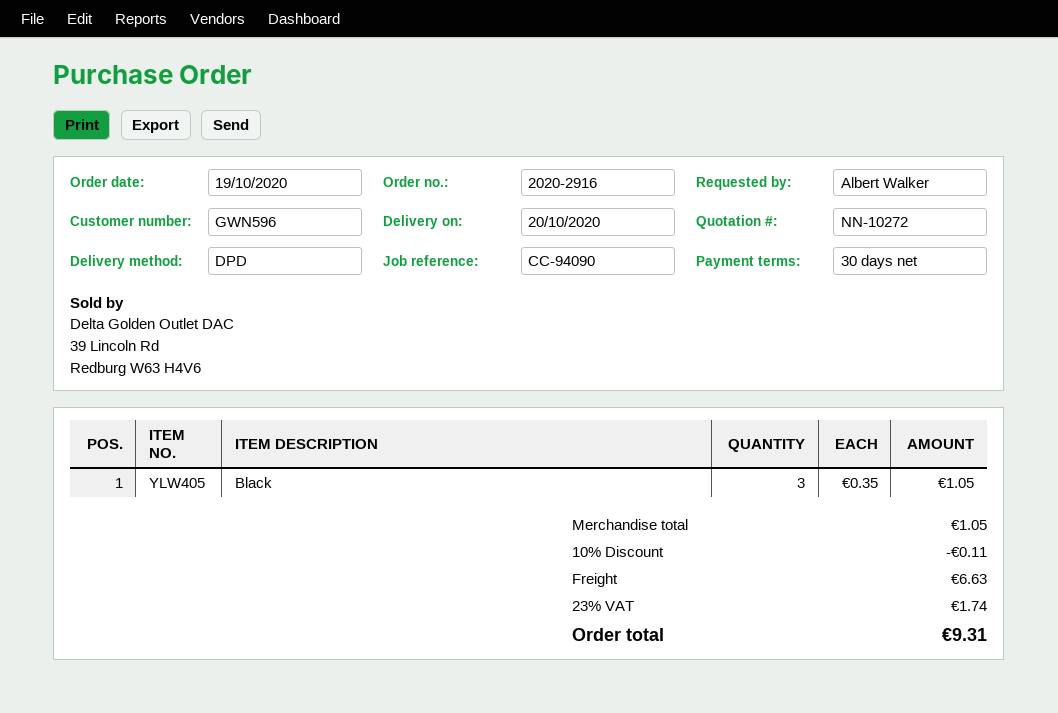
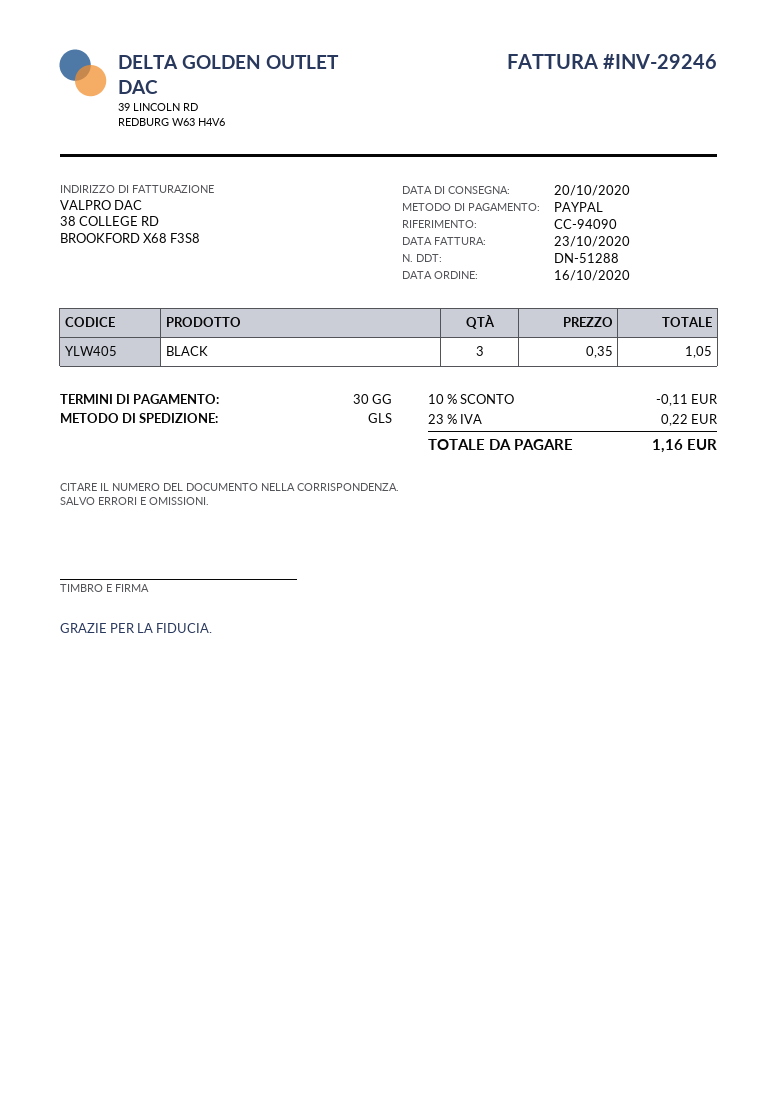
order date: 2020-10-19 -> 2020-10-16
shipping method: DPD -> GLS
shipping: 6.63 -> none
tax: 23% = 1.74 -> 23% = 0.22
total: 9.31 -> 1.16

